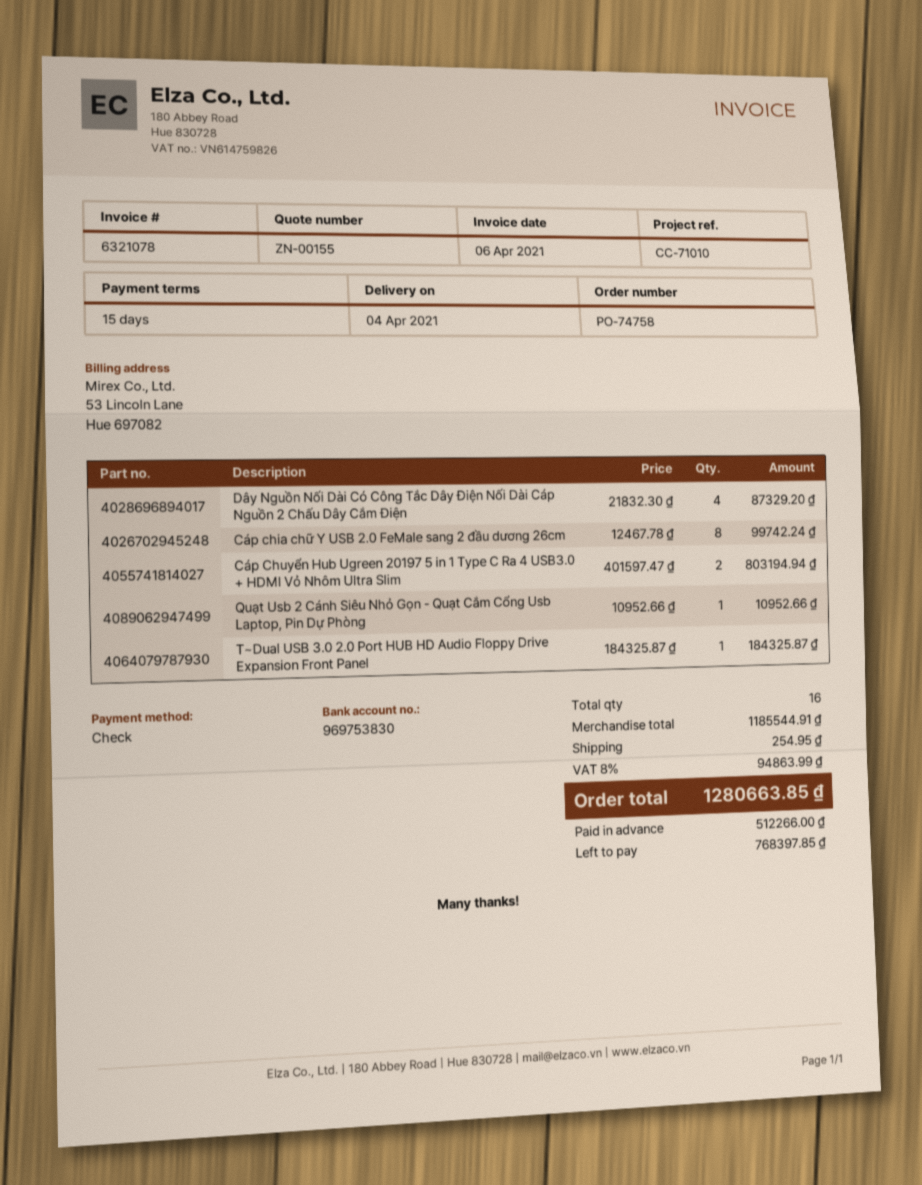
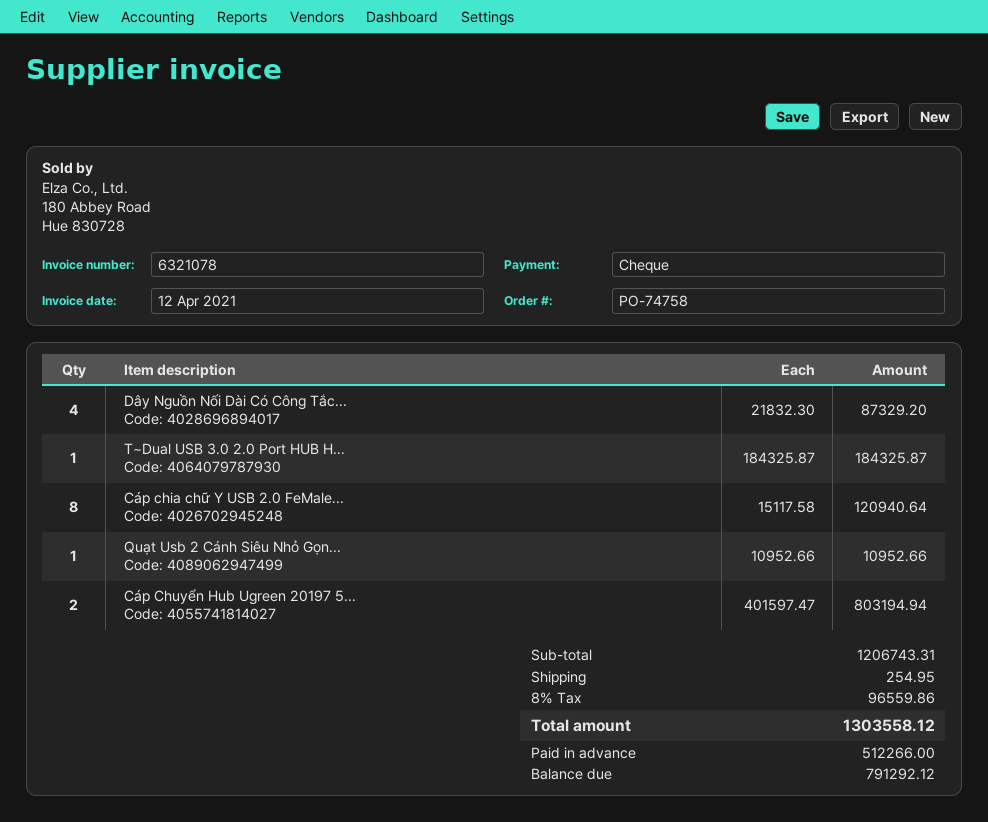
invoice date: 2021-04-06 -> 2021-04-12
Cáp chia chữ Y USB 2.0 FeMale sang 2 đầu dương 26cm: 8 x 12467.78 = 99742.24 -> 8 x 15117.58 = 120940.64
subtotal: 1185544.91 -> 1206743.31
tax: 8% = 94863.99 -> 8% = 96559.86
total: 1280663.85 -> 1303558.12
balance: 768397.85 -> 791292.12

